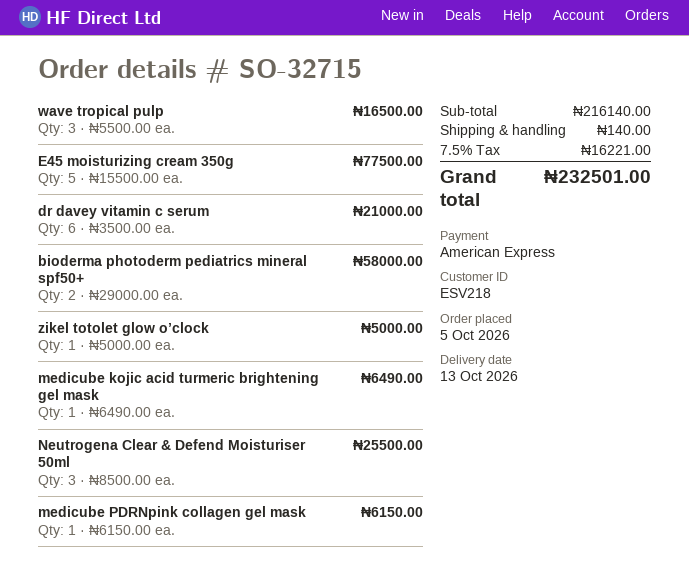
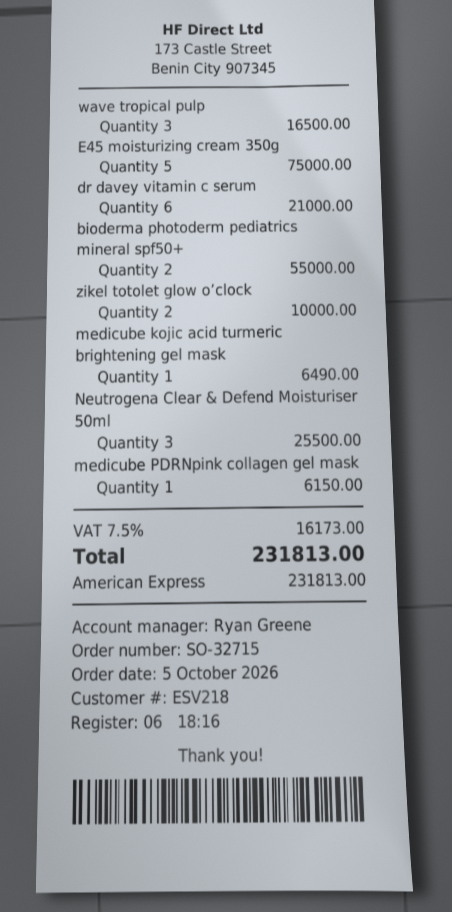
E45 moisturizing cream 350g: 5 for 77500.00 -> 5 for 75000.00
bioderma photoderm pediatrics mineral spf50+: 2 for 58000.00 -> 2 for 55000.00
zikel totolet glow o’clock: 1 for 5000.00 -> 2 for 10000.00
shipping: 140.00 -> none
tax: 7.5% = 16221.00 -> 7.5% = 16173.00
total: 232501.00 -> 231813.00

